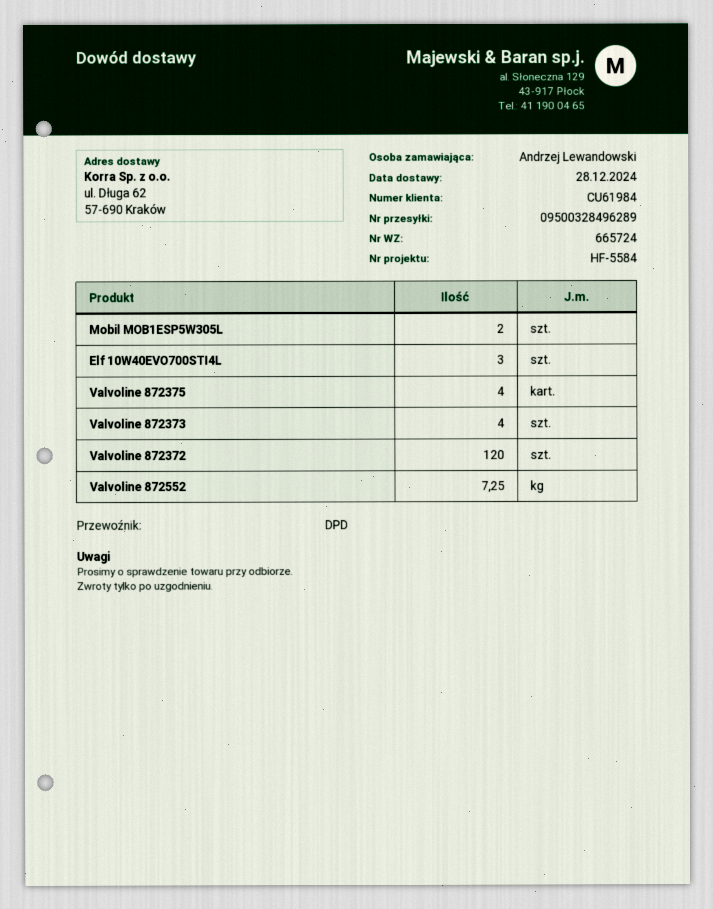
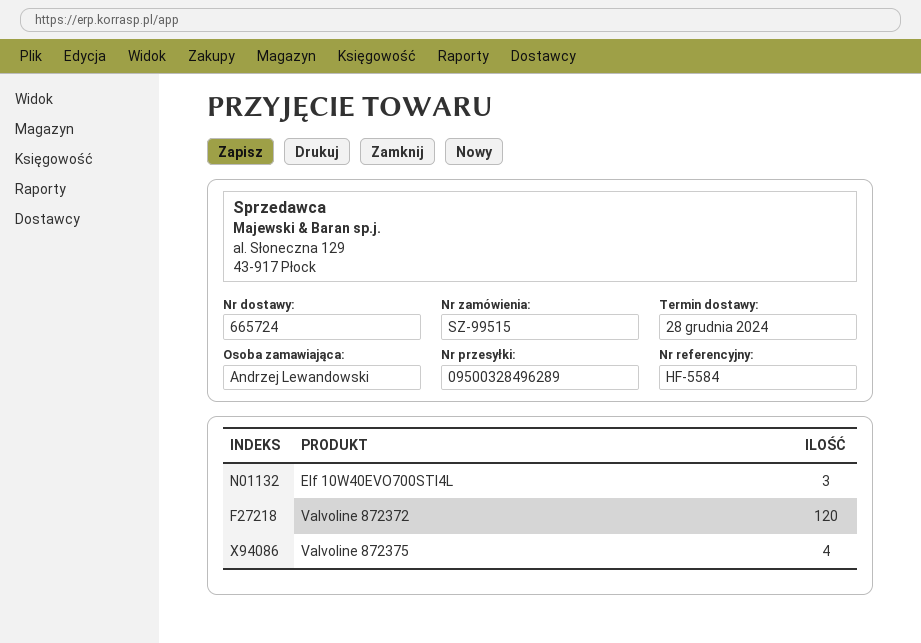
Mobil MOB1ESP5W305L: 2 -> none
Valvoline 872373: 4 -> none
Valvoline 872552: 7.25 -> none

